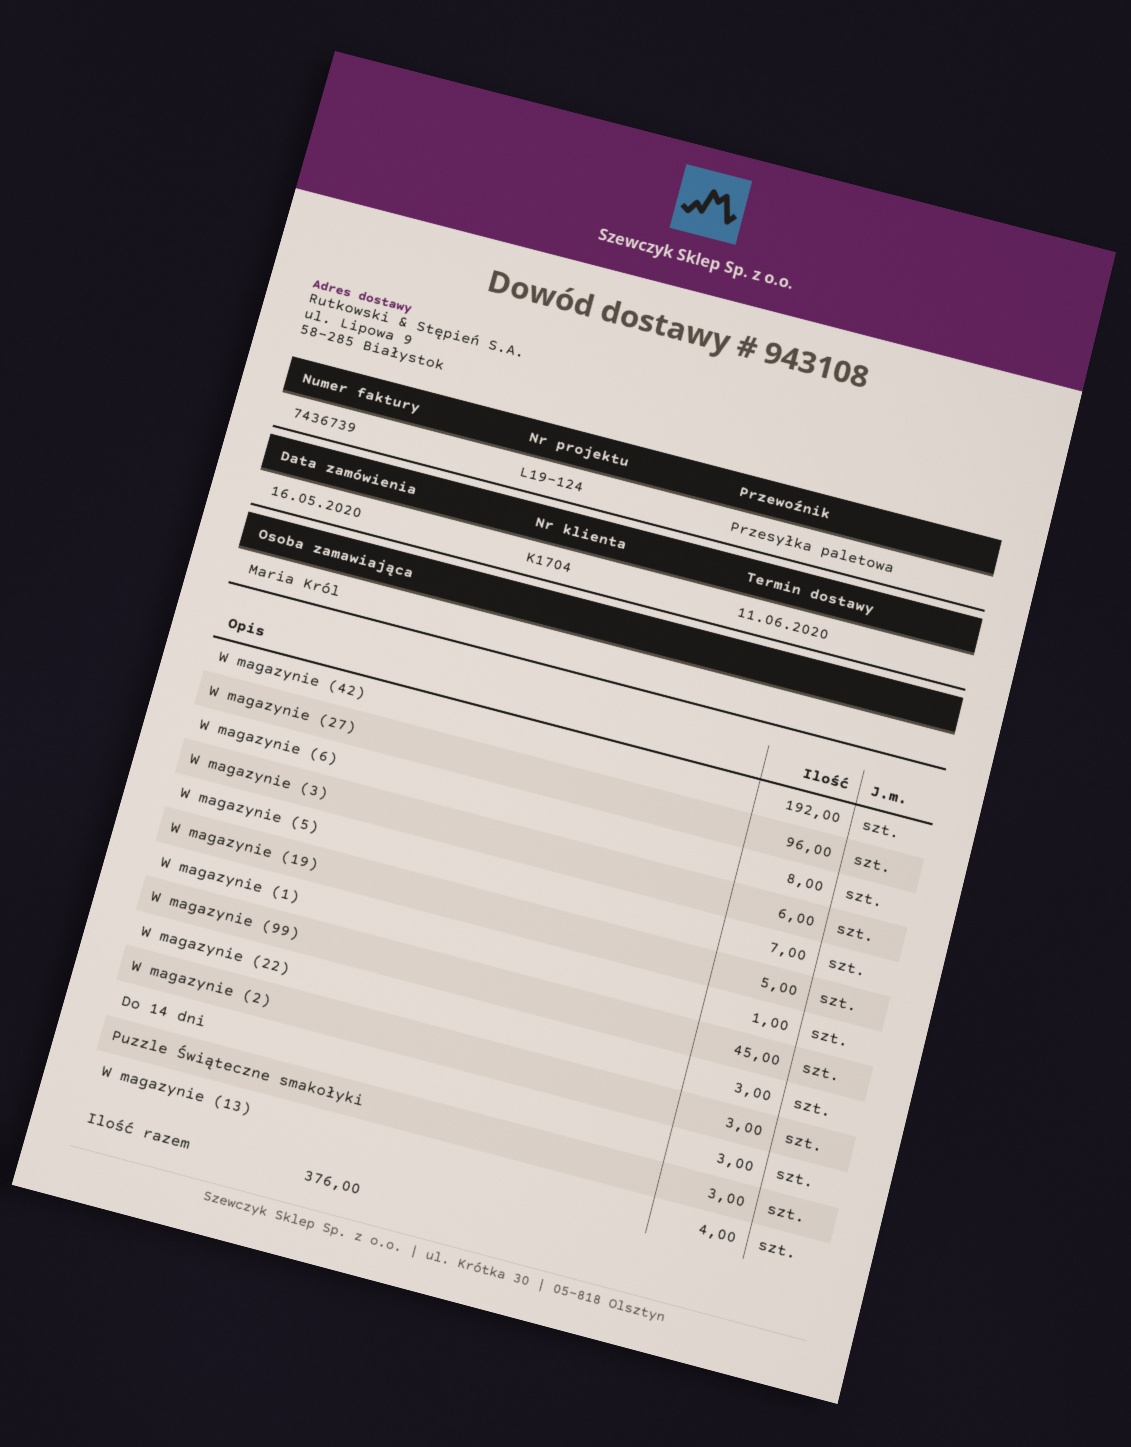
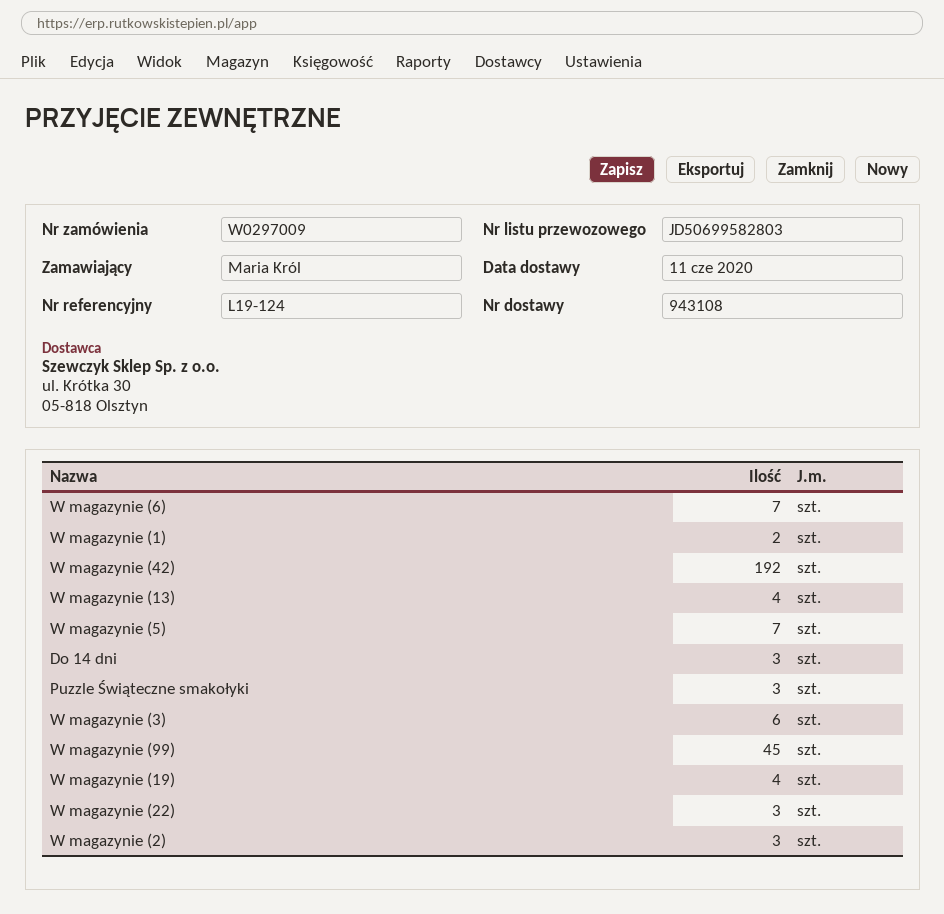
W magazynie (27): 96 -> none
W magazynie (6): 8 -> 7
W magazynie (19): 5 -> 4
W magazynie (1): 1 -> 2

